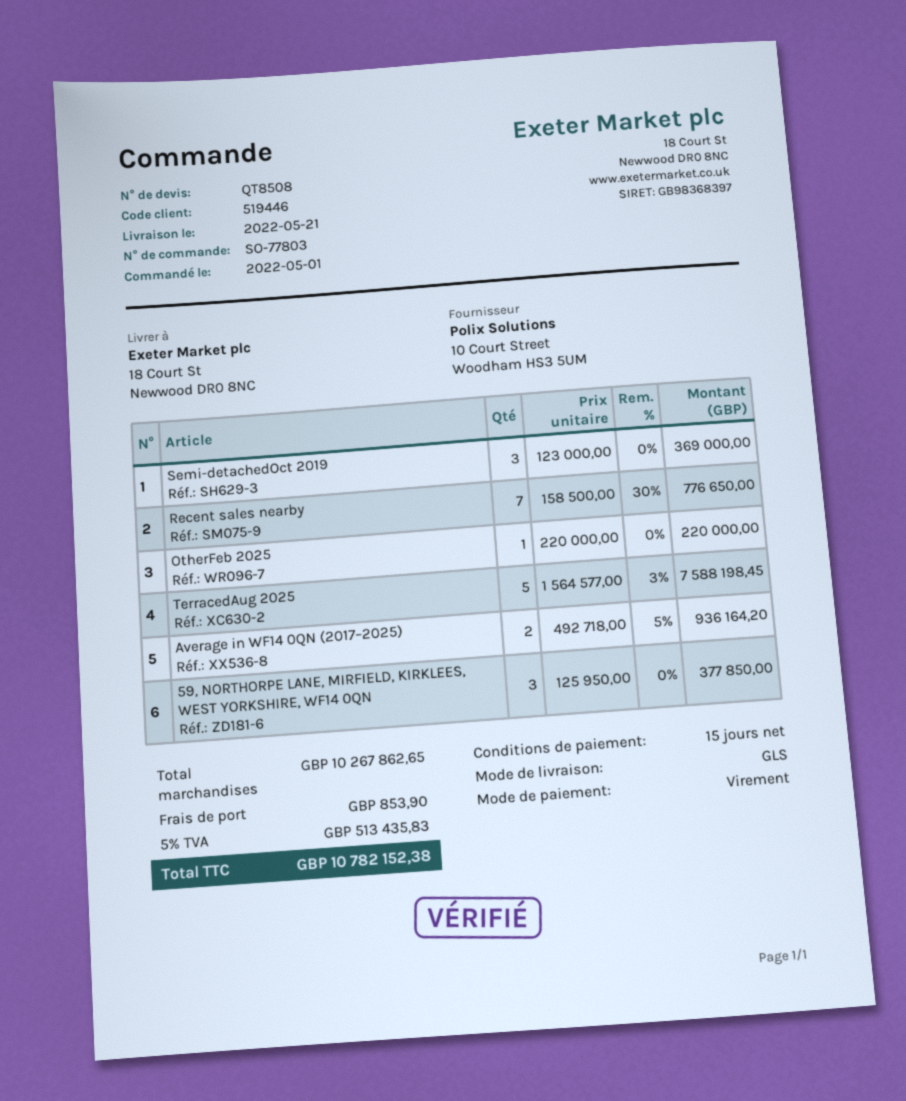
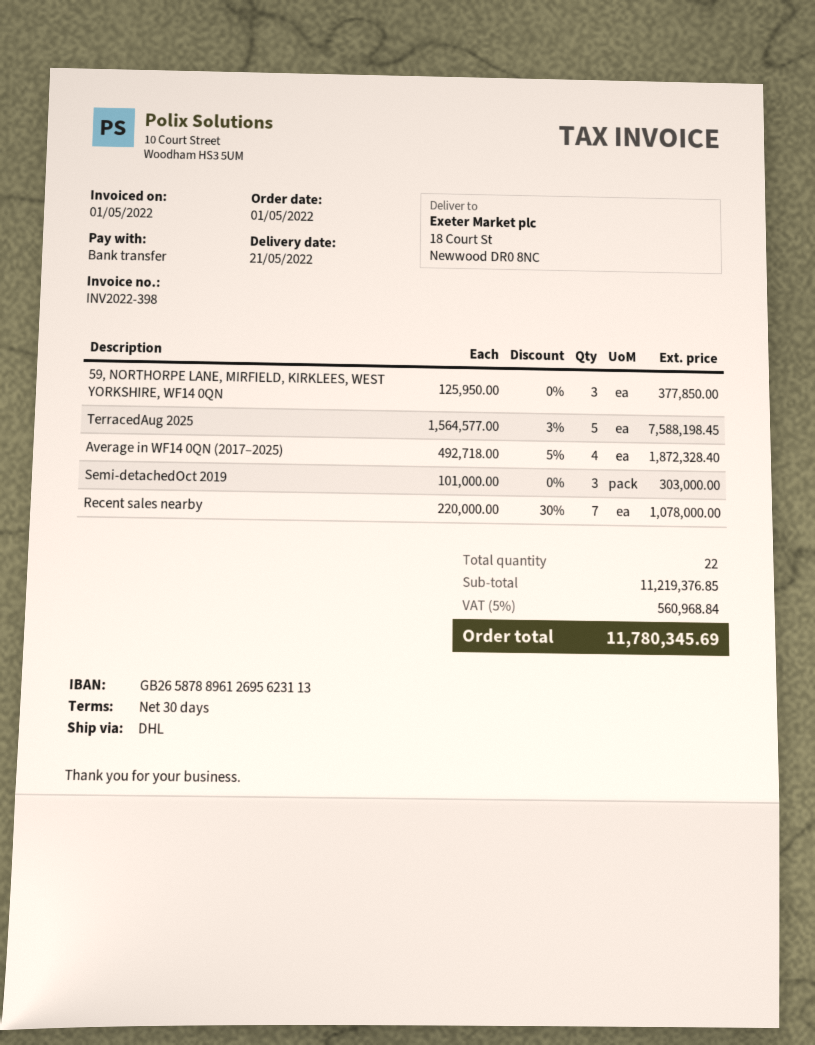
payment terms: 15 days -> 30 days
shipping method: GLS -> DHL
Semi-detachedOct 2019: 3 x 123000.00 = 369000.00 -> 3 x 101000.00 = 303000.00
Recent sales nearby: 7 x 158500.00 - 30% = 776650.00 -> 7 x 220000.00 - 30% = 1078000.00
OtherFeb 2025: 1 x 220000.00 = 220000.00 -> none
Average in WF14 0QN (2017–2025): 2 x 492718.00 - 5% = 936164.20 -> 4 x 492718.00 - 5% = 1872328.40
subtotal: 10267862.65 -> 11219376.85
shipping: 853.90 -> none
tax: 5% = 513435.83 -> 5% = 560968.84
total: 10782152.38 -> 11780345.69

